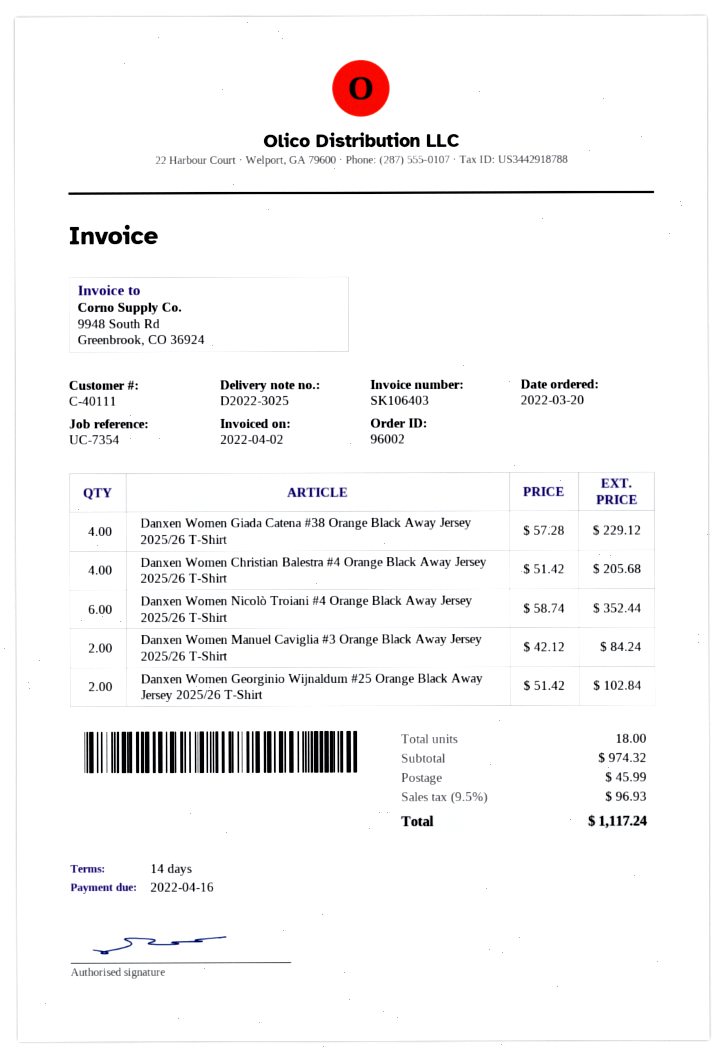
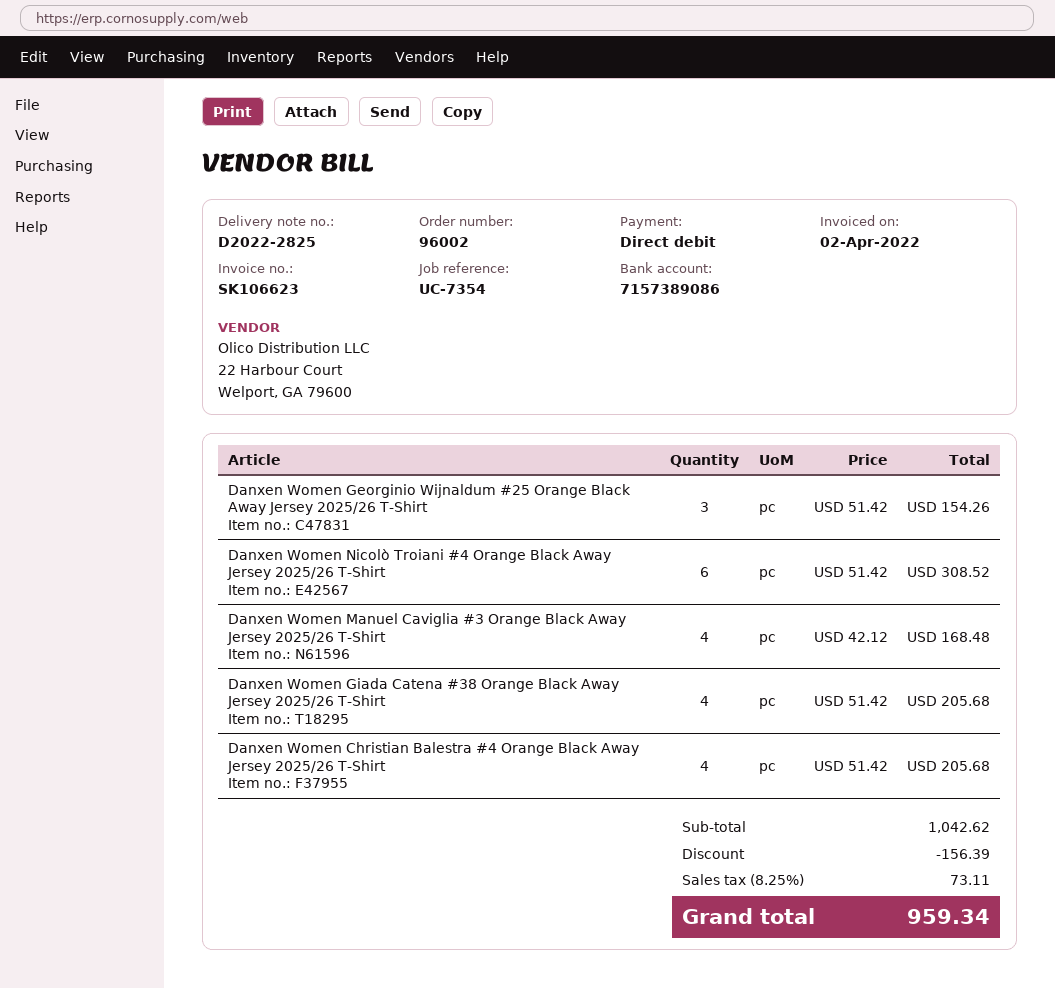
delivery note number: D2022-3025 -> D2022-2825
invoice number: SK106403 -> SK106623
Danxen Women Giada Catena #38 Orange Black Away Jersey 2025/26 T-Shirt: 4 x 57.28 = 229.12 -> 4 x 51.42 = 205.68
Danxen Women Nicolò Troiani #4 Orange Black Away Jersey 2025/26 T-Shirt: 6 x 58.74 = 352.44 -> 6 x 51.42 = 308.52
Danxen Women Manuel Caviglia #3 Orange Black Away Jersey 2025/26 T-Shirt: 2 x 42.12 = 84.24 -> 4 x 42.12 = 168.48
Danxen Women Georginio Wijnaldum #25 Orange Black Away Jersey 2025/26 T-Shirt: 2 x 51.42 = 102.84 -> 3 x 51.42 = 154.26
subtotal: 974.32 -> 1042.62
discount: none -> 156.39
shipping: 45.99 -> none
tax: 9.5% = 96.93 -> 8.25% = 73.11
total: 1117.24 -> 959.34

